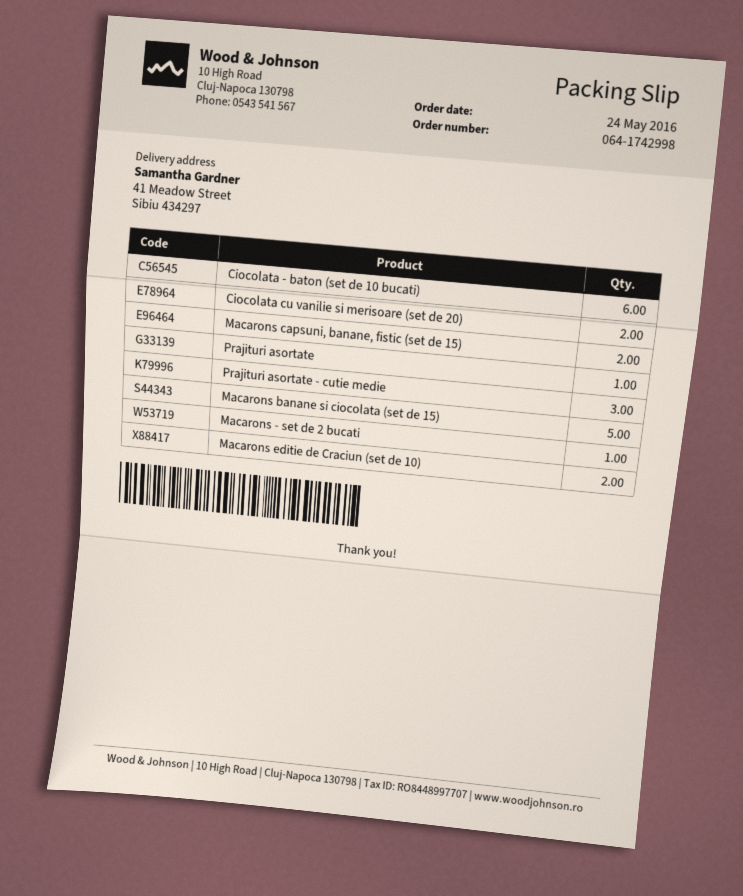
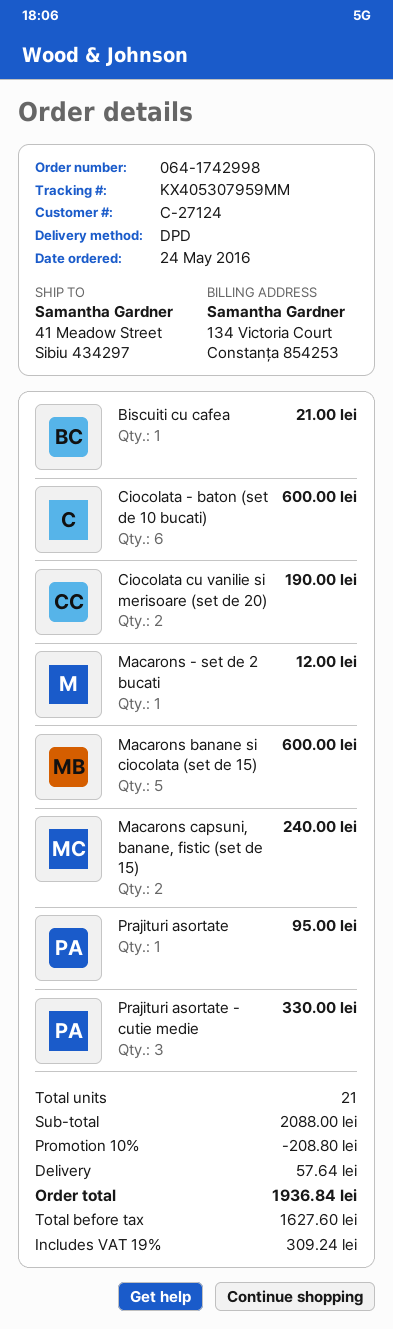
Macarons editie de Craciun (set de 10): 2 -> none
Biscuiti cu cafea: none -> 1

